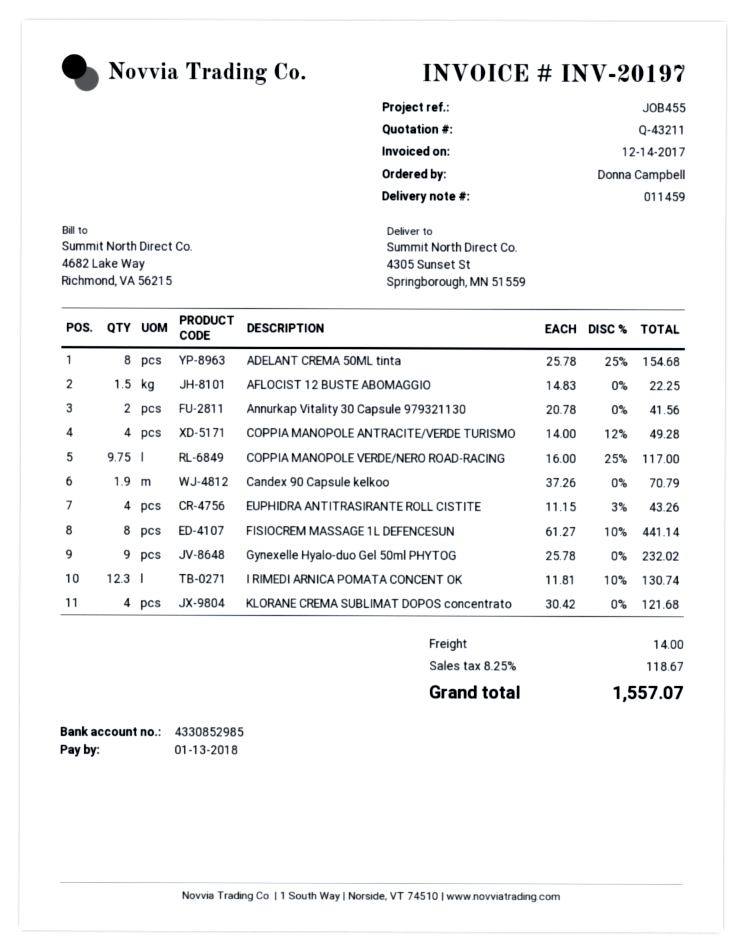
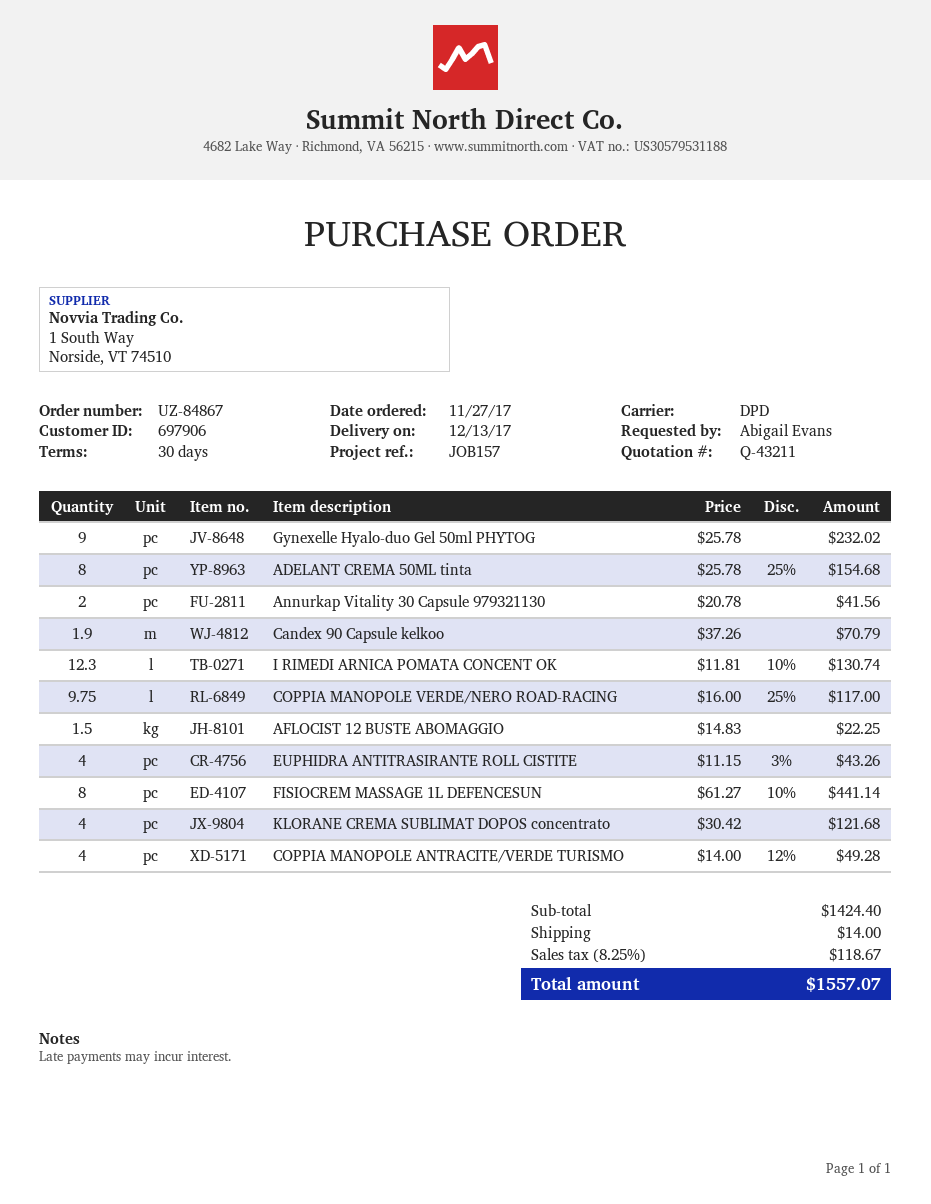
reference: JOB455 -> JOB157
ordered by: Donna Campbell -> Abigail Evans

